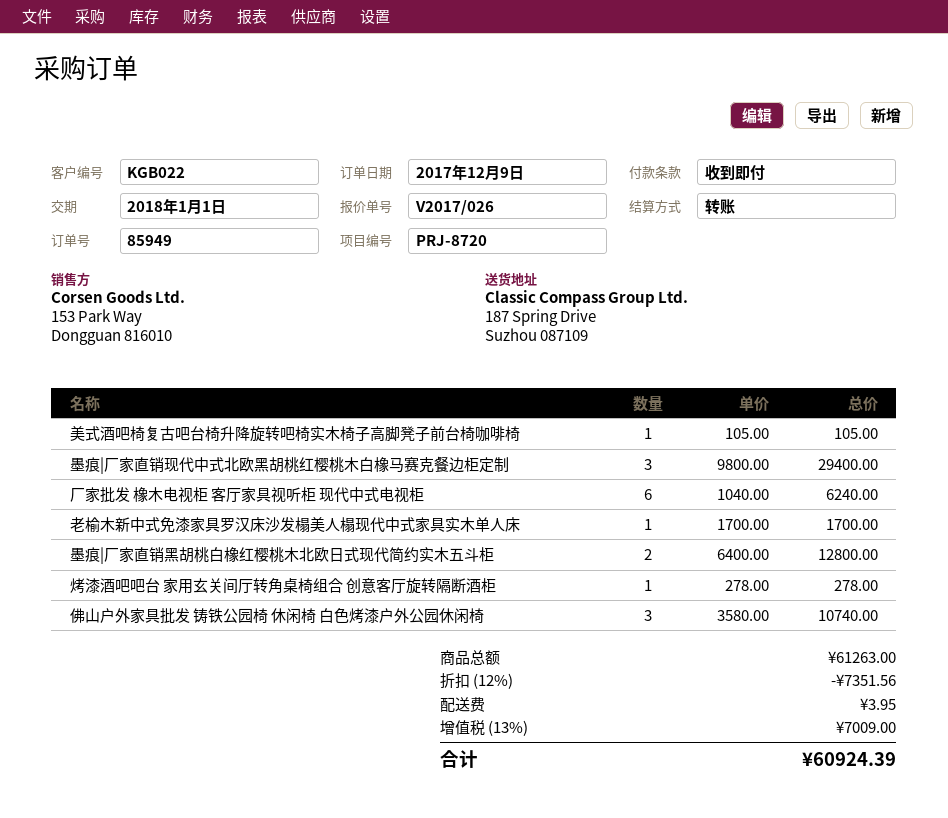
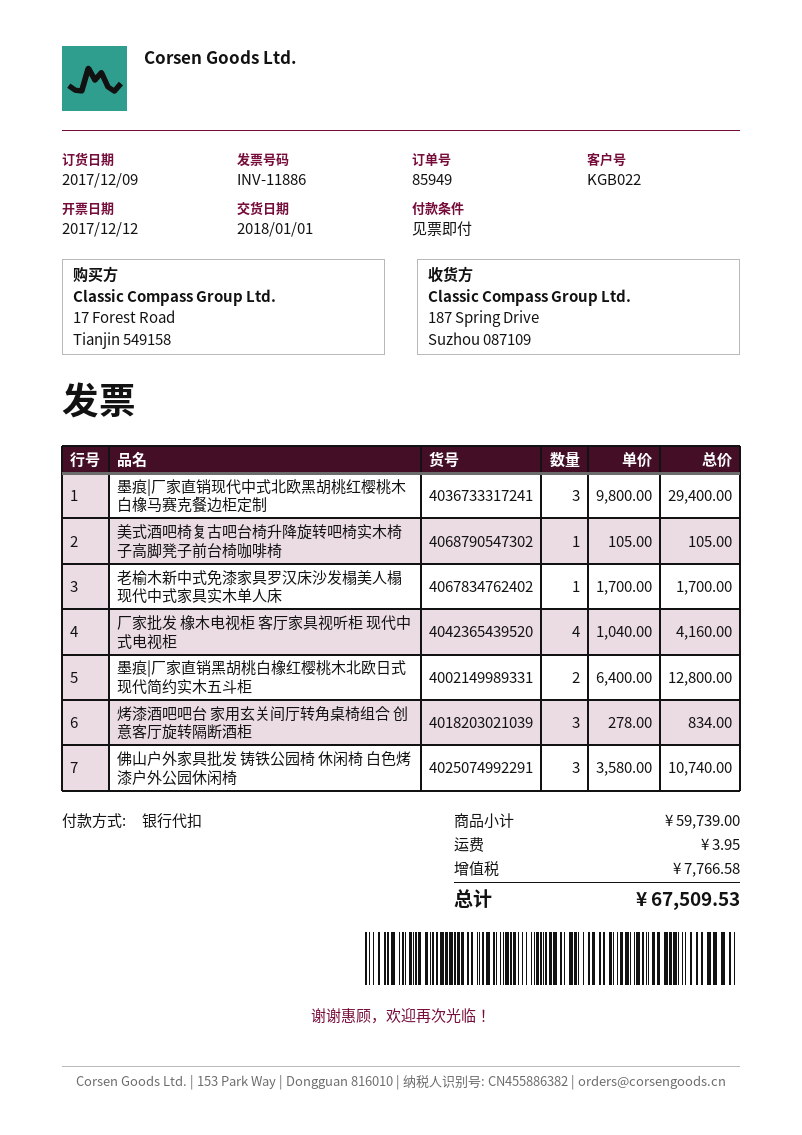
payment method: bank transfer -> direct debit
厂家批发 橡木电视柜 客厅家具视听柜 现代中式电视柜: 6 x 1040.00 = 6240.00 -> 4 x 1040.00 = 4160.00
烤漆酒吧吧台 家用玄关间厅转角桌椅组合 创意客厅旋转隔断酒柜: 1 x 278.00 = 278.00 -> 3 x 278.00 = 834.00
subtotal: 61263.00 -> 59739.00
discount: 12% = 7351.56 -> none
tax: 7009.00 -> 7766.58
total: 60924.39 -> 67509.53

